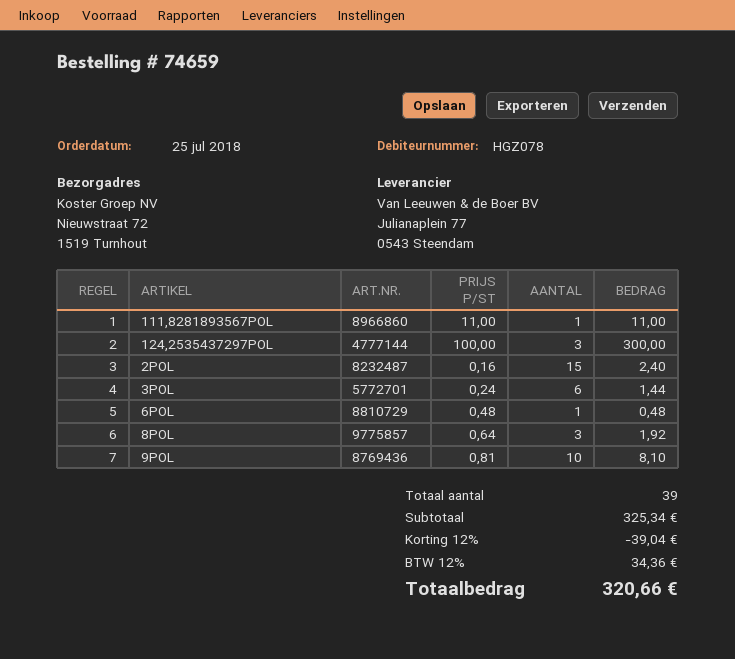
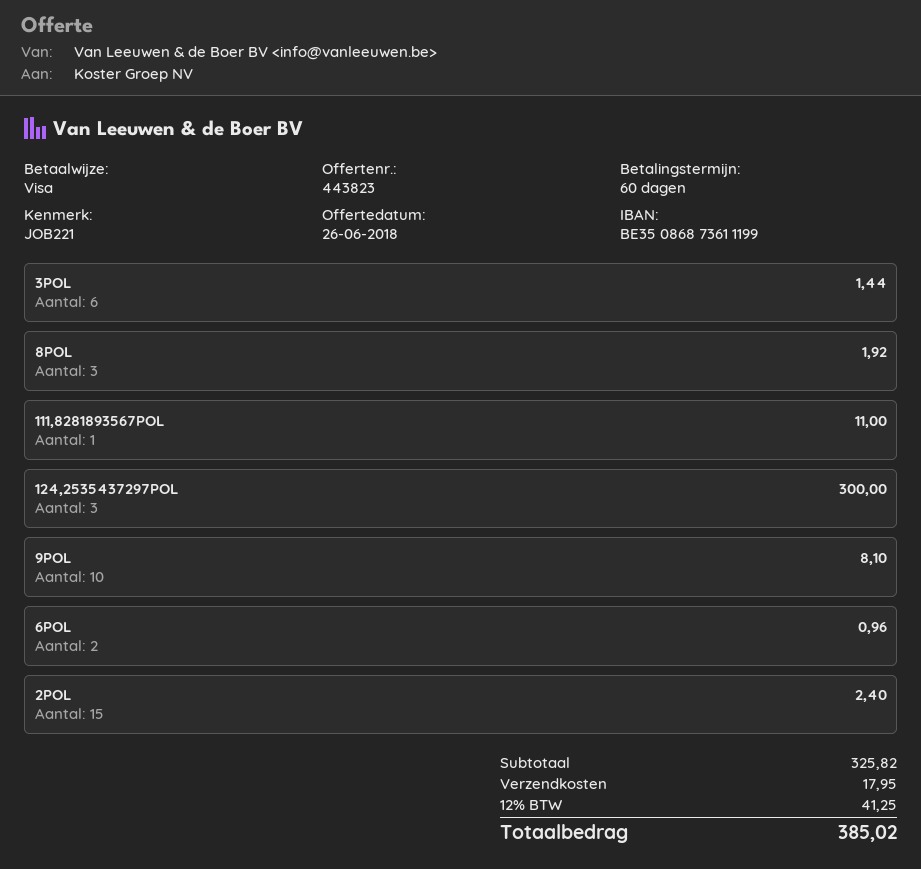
6POL: 1 for 0.48 -> 2 for 0.96
subtotal: 325.34 -> 325.82
discount: 12% = 39.04 -> none
shipping: none -> 17.95
tax: 12% = 34.36 -> 12% = 41.25
total: 320.66 -> 385.02

